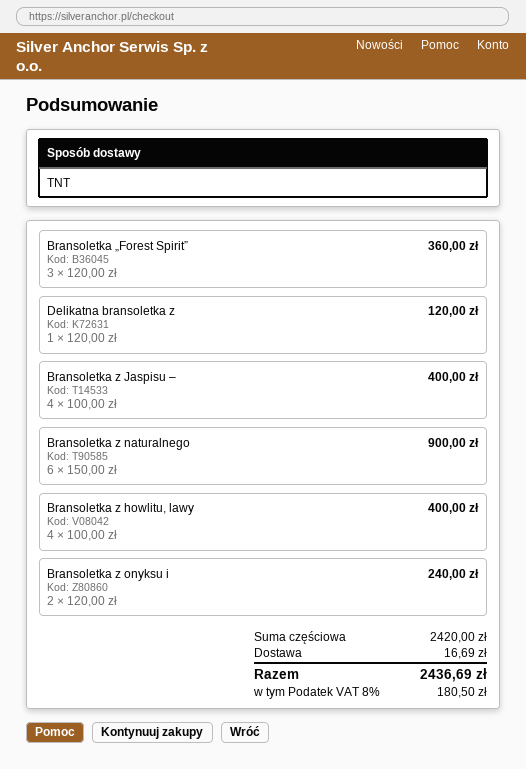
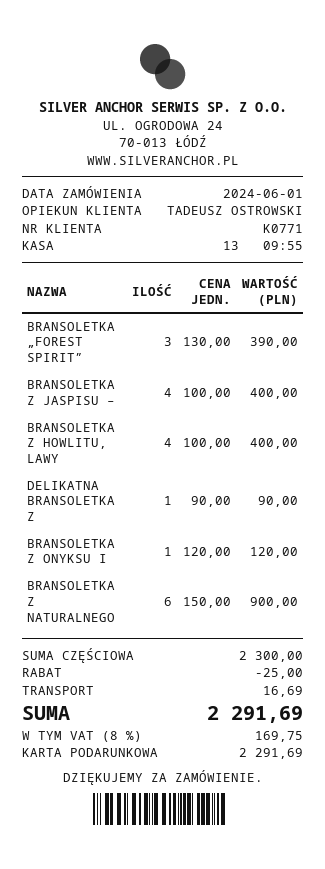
Bransoletka „Forest Spirit”: 3 x 120.00 = 360.00 -> 3 x 130.00 = 390.00
Delikatna bransoletka z: 1 x 120.00 = 120.00 -> 1 x 90.00 = 90.00
Bransoletka z onyksu i: 2 x 120.00 = 240.00 -> 1 x 120.00 = 120.00
subtotal: 2420.00 -> 2300.00
discount: none -> 25.00
tax: 8% = 180.50 -> 8% = 169.75
total: 2436.69 -> 2291.69

